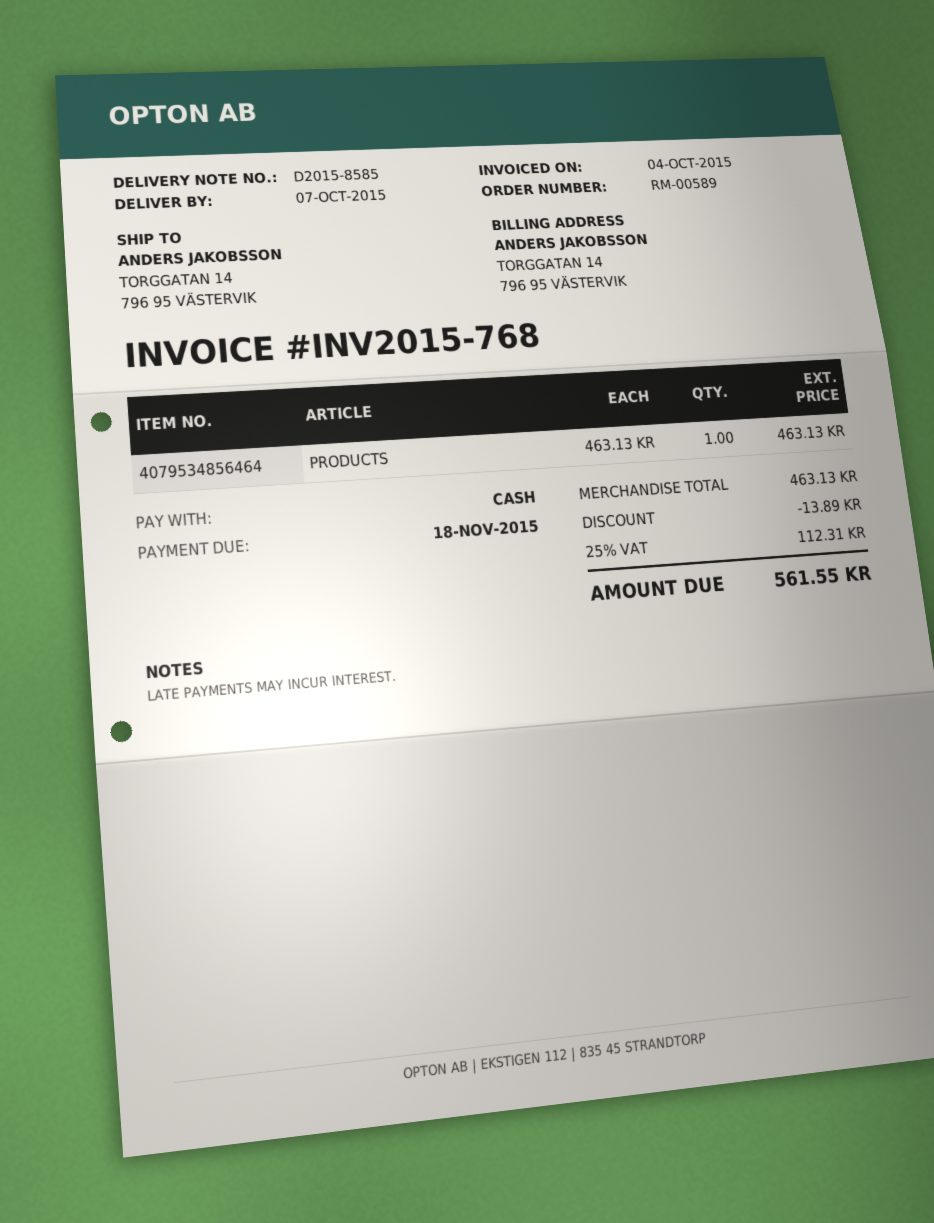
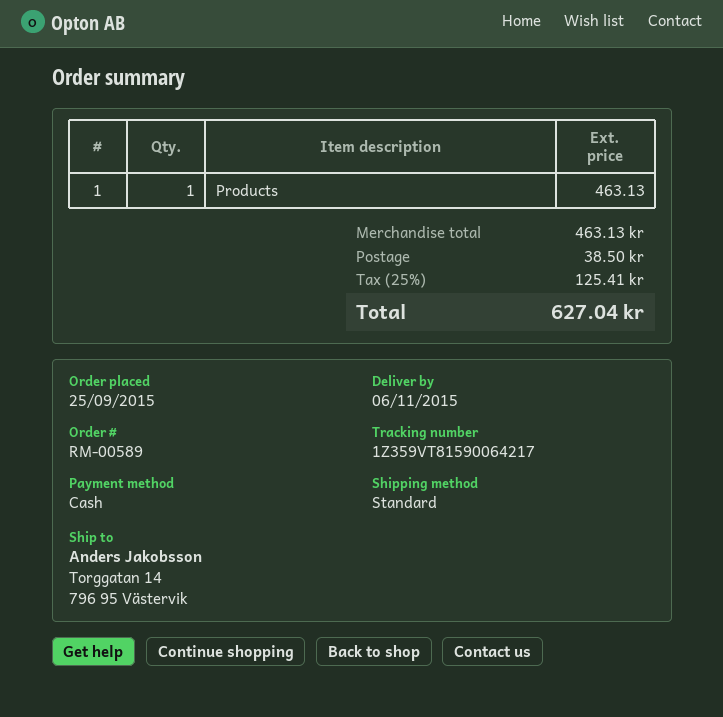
delivery date: 2015-10-07 -> 2015-11-06
discount: 13.89 -> none
shipping: none -> 38.50
tax: 25% = 112.31 -> 25% = 125.41
total: 561.55 -> 627.04

